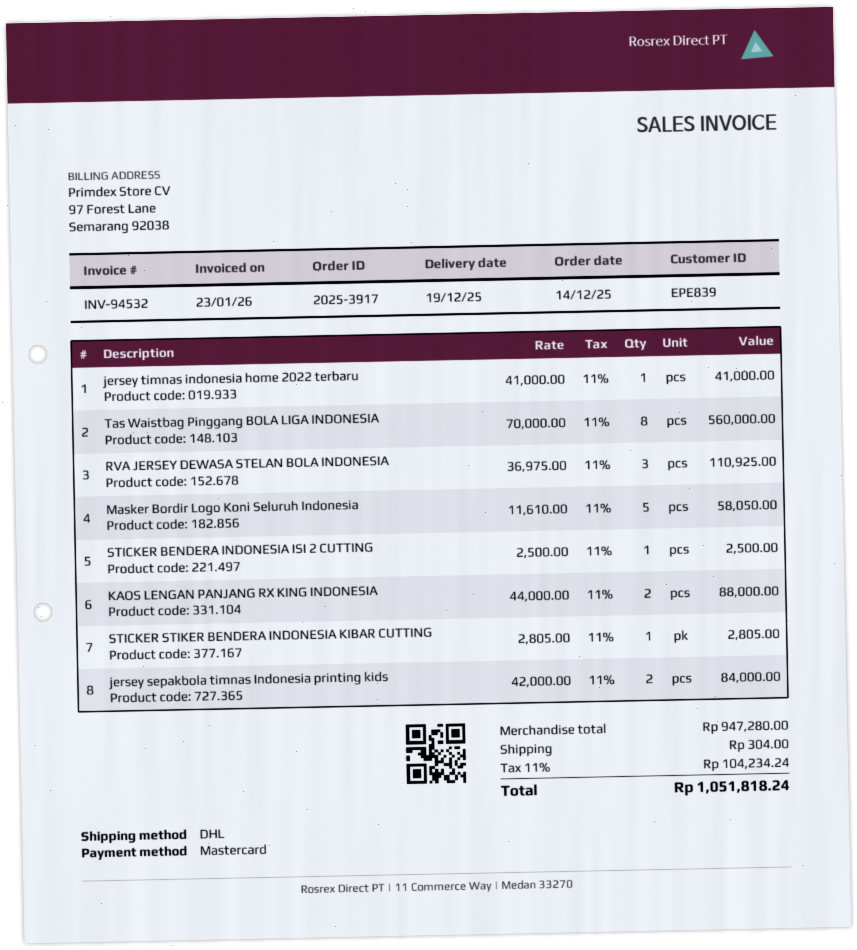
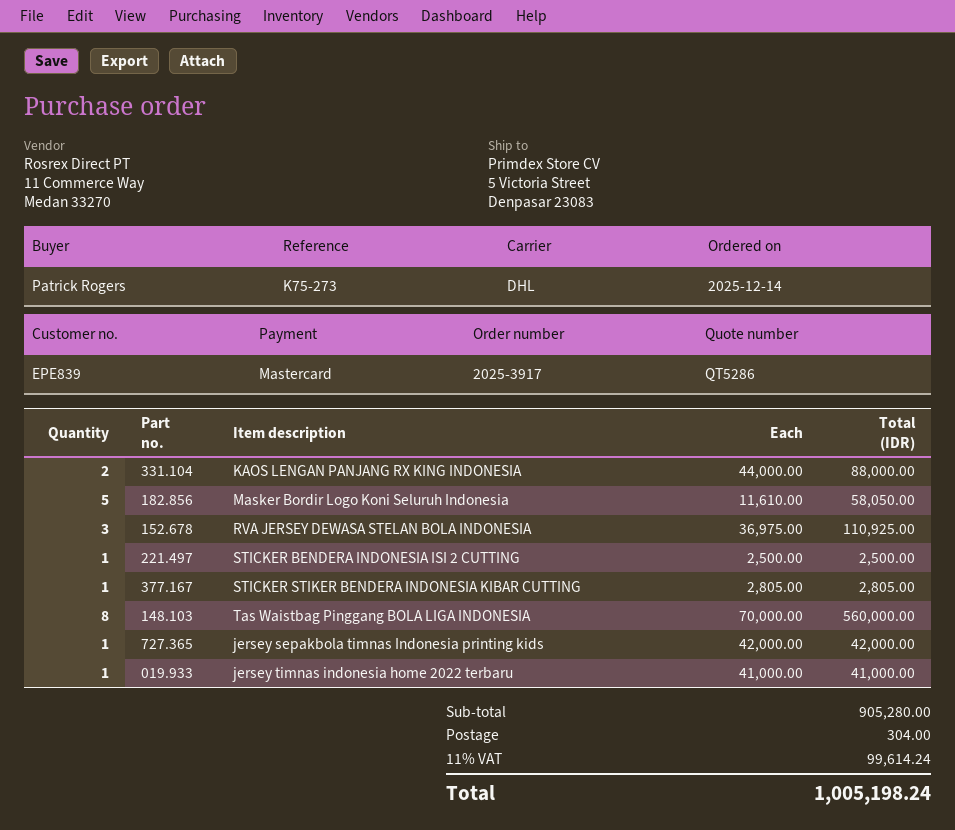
jersey sepakbola timnas Indonesia printing kids: 2 x 42000.00 = 84000.00 -> 1 x 42000.00 = 42000.00
subtotal: 947280.00 -> 905280.00
tax: 11% = 104234.24 -> 11% = 99614.24
total: 1051818.24 -> 1005198.24

